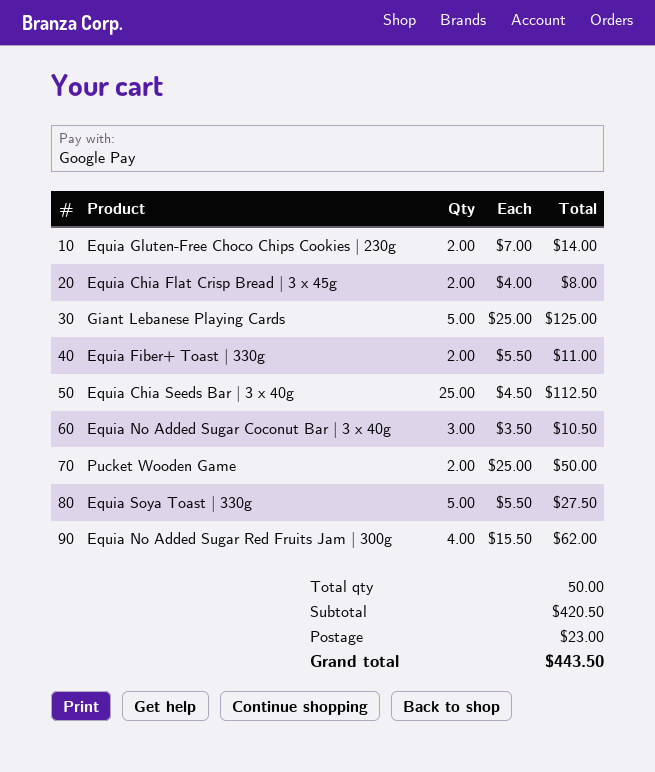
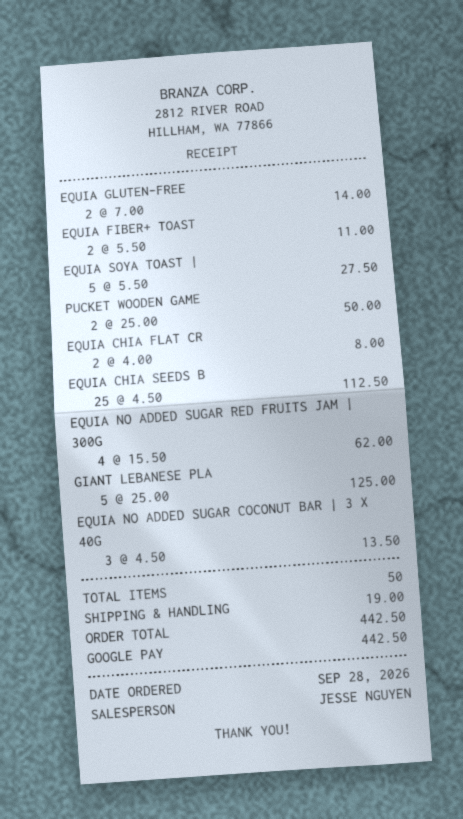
Equia No Added Sugar Coconut Bar | 3 x 40g: 3 x 3.50 = 10.50 -> 3 x 4.50 = 13.50
shipping: 23.00 -> 19.00
total: 443.50 -> 442.50

